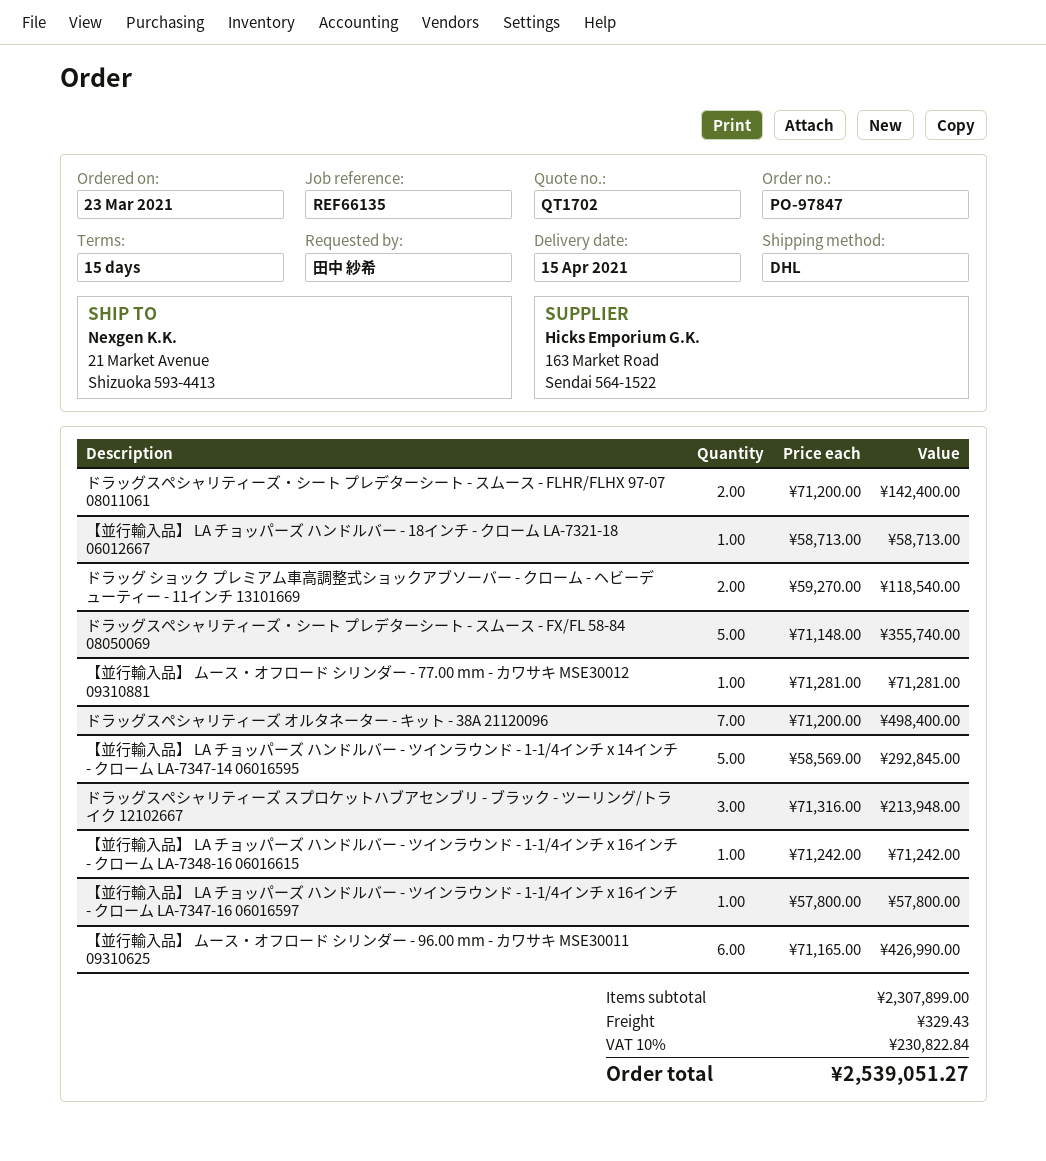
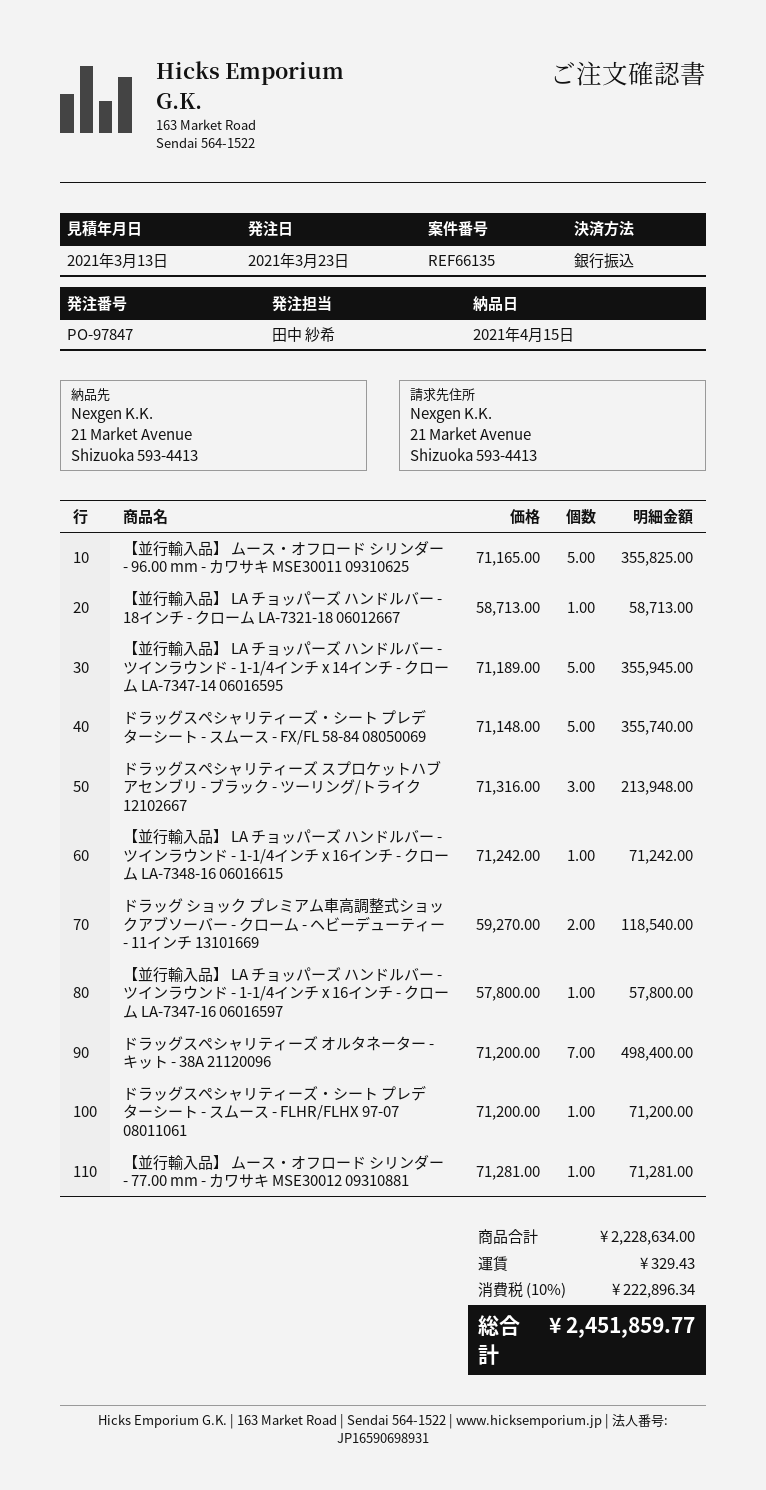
ドラッグスペシャリティーズ・シート プレデターシート - スムース - FLHR/FLHX 97-07 08011061: 2 x 71200.00 = 142400.00 -> 1 x 71200.00 = 71200.00
【並行輸入品】 LA チョッパーズ ハンドルバー - ツインラウンド - 1-1/4インチ x 14インチ - クローム LA-7347-14 06016595: 5 x 58569.00 = 292845.00 -> 5 x 71189.00 = 355945.00
【並行輸入品】 ムース・オフロード シリンダー - 96.00 mm - カワサキ MSE30011 09310625: 6 x 71165.00 = 426990.00 -> 5 x 71165.00 = 355825.00
subtotal: 2307899.00 -> 2228634.00
tax: 10% = 230822.84 -> 10% = 222896.34
total: 2539051.27 -> 2451859.77

